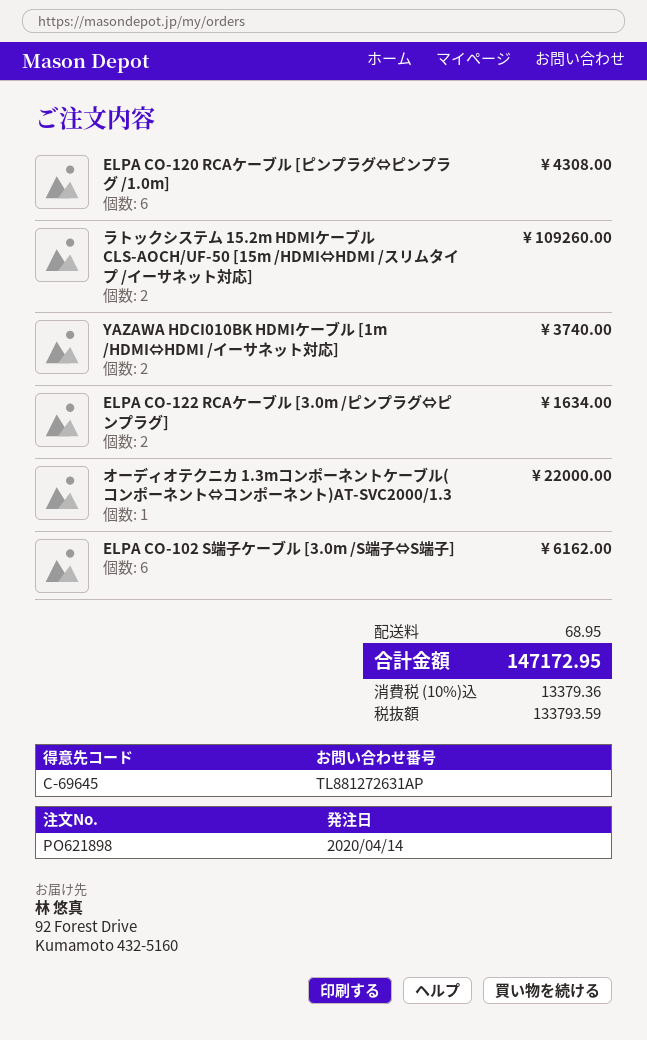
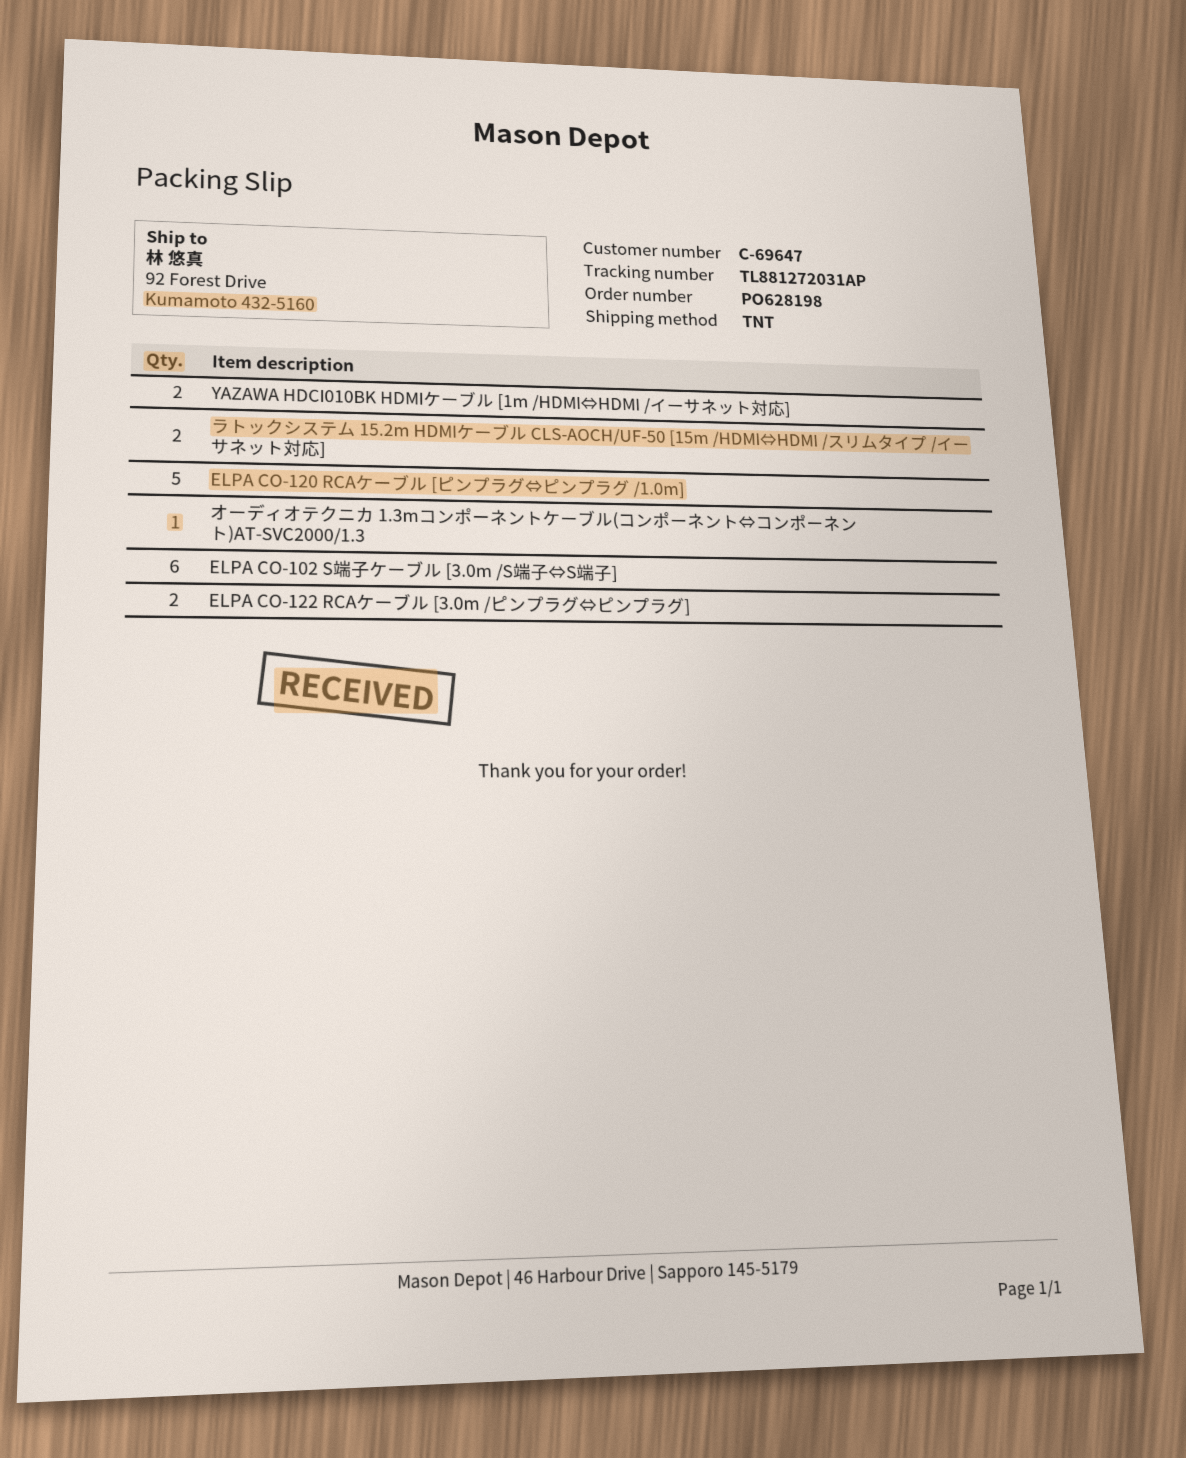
order number: PO621898 -> PO628198
customer number: C-69645 -> C-69647
tracking number: TL881272631AP -> TL881272031AP
ELPA CO-120 RCAケーブル [ピンプラグ⇔ピンプラグ /1.0m]: 6 -> 5

